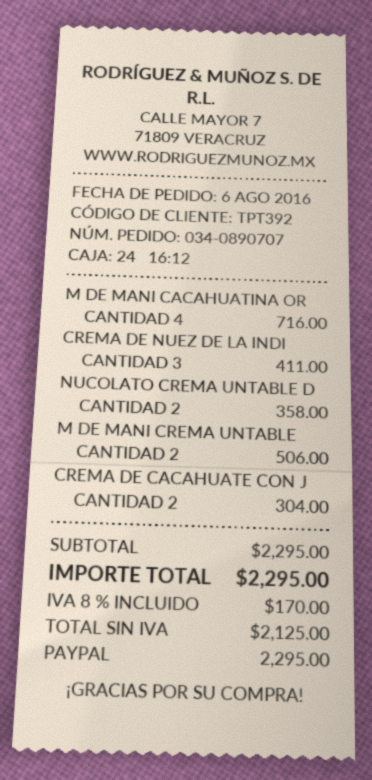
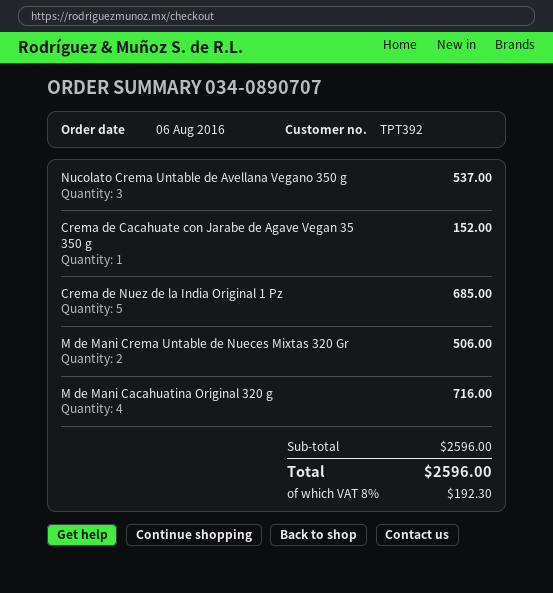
CREMA DE NUEZ DE LA INDI: 3 for 411.00 -> 5 for 685.00
NUCOLATO CREMA UNTABLE D: 2 for 358.00 -> 3 for 537.00
CREMA DE CACAHUATE CON J: 2 for 304.00 -> 1 for 152.00
subtotal: 2295.00 -> 2596.00
tax: 8% = 170.00 -> 8% = 192.30
total: 2295.00 -> 2596.00

